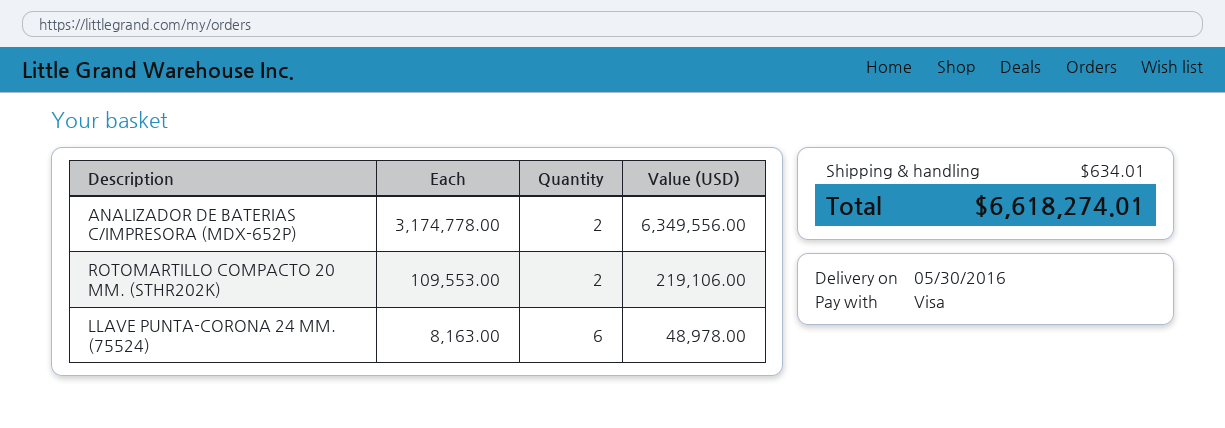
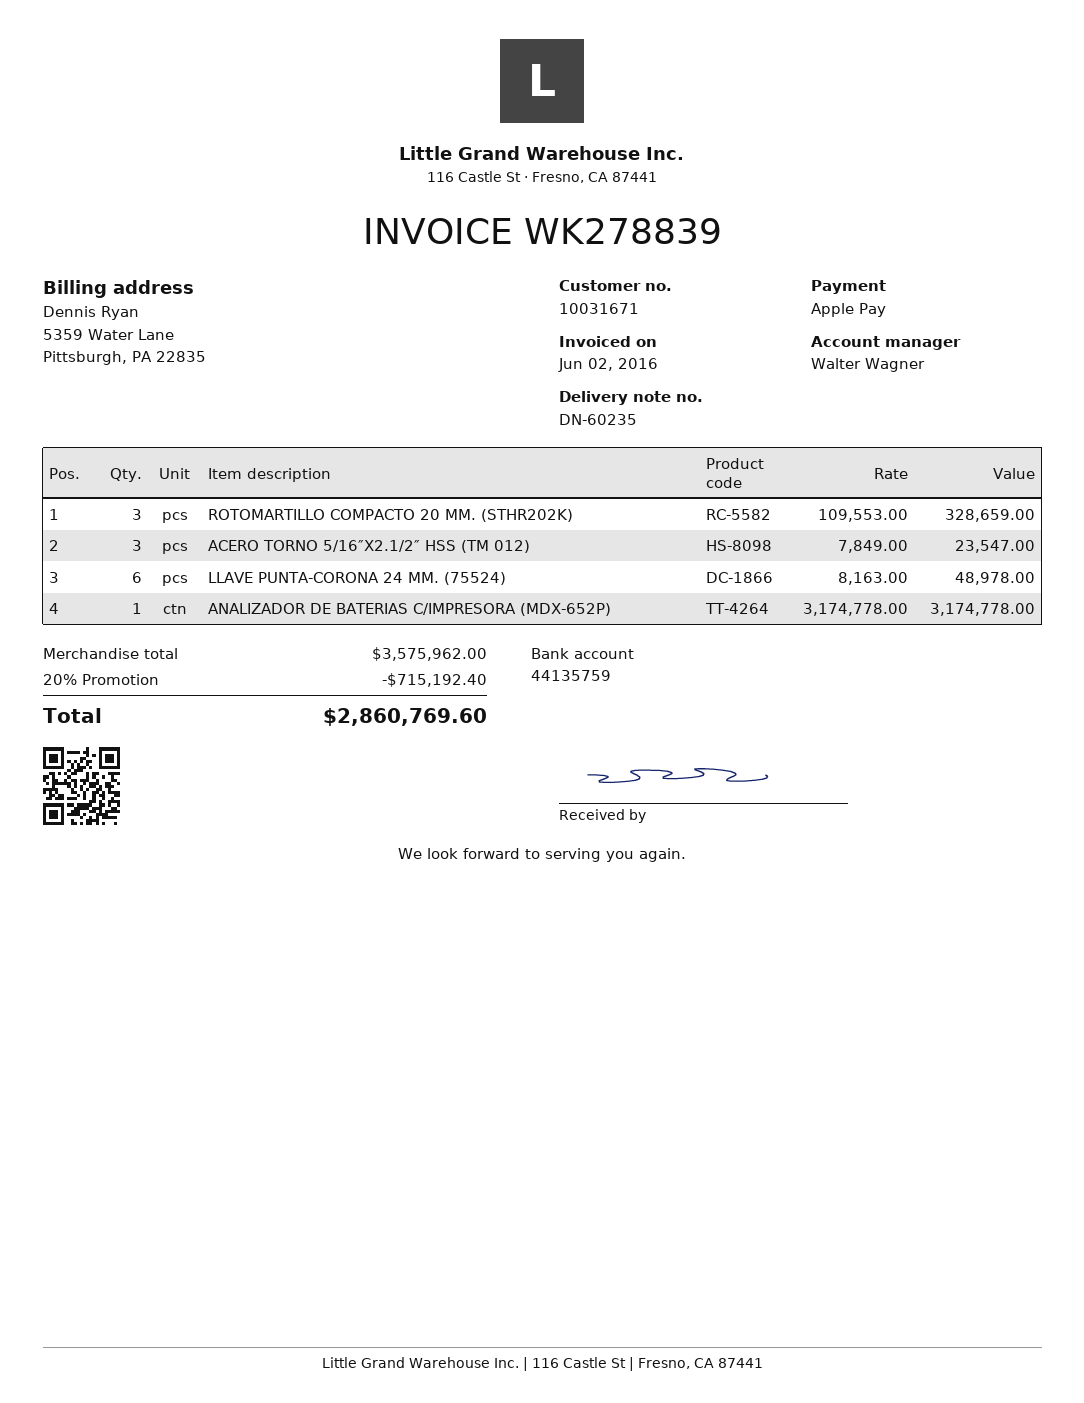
payment method: Visa -> Apple Pay
ANALIZADOR DE BATERIAS C/IMPRESORA (MDX-652P): 2 x 3174778.00 = 6349556.00 -> 1 x 3174778.00 = 3174778.00
ROTOMARTILLO COMPACTO 20 MM. (STHR202K): 2 x 109553.00 = 219106.00 -> 3 x 109553.00 = 328659.00
ACERO TORNO 5/16″X2.1/2″ HSS (TM 012): none -> 3 x 7849.00 = 23547.00
discount: none -> 20% = 715192.40
shipping: 634.01 -> none
total: 6618274.01 -> 2860769.60

